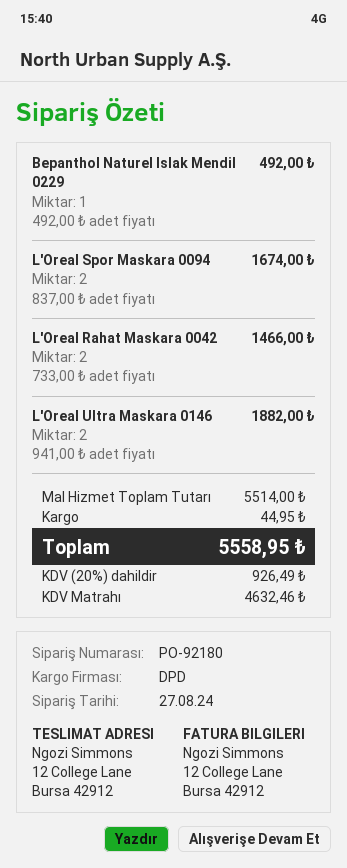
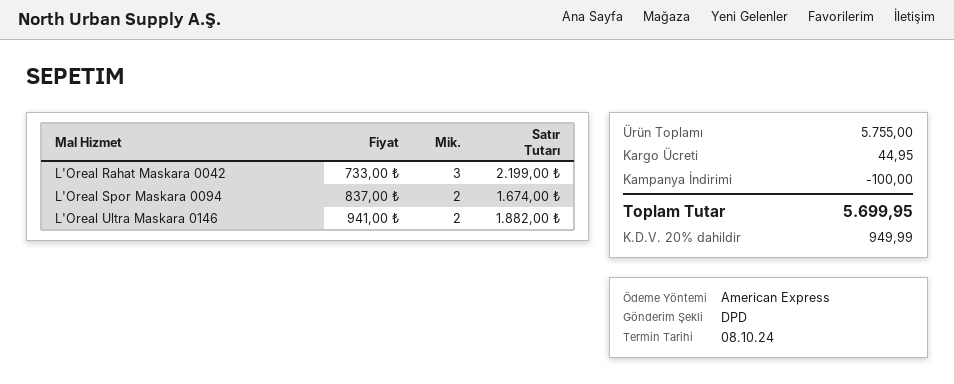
Bepanthol Naturel Islak Mendil 0229: 1 x 492.00 = 492.00 -> none
L'Oreal Rahat Maskara 0042: 2 x 733.00 = 1466.00 -> 3 x 733.00 = 2199.00
subtotal: 5514.00 -> 5755.00
discount: none -> 100.00
tax: 20% = 926.49 -> 20% = 949.99
total: 5558.95 -> 5699.95

